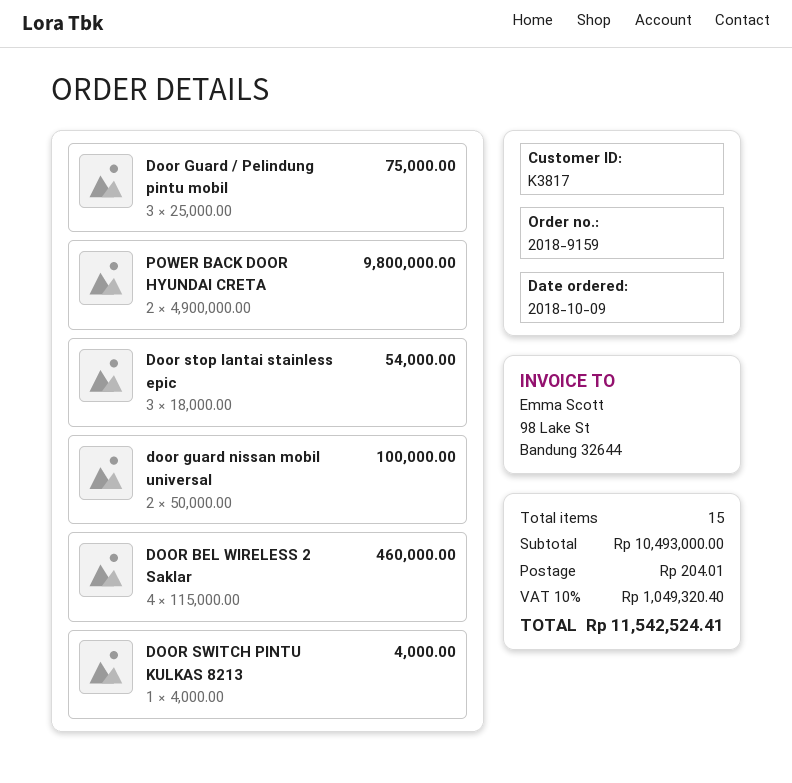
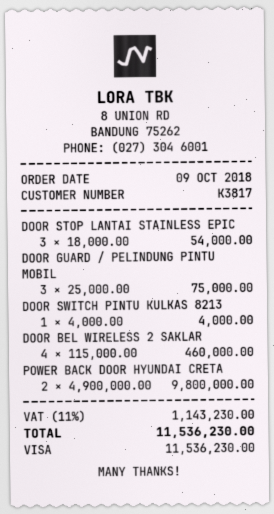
door guard nissan mobil universal: 2 x 50000.00 = 100000.00 -> none
shipping: 204.01 -> none
tax: 10% = 1049320.40 -> 11% = 1143230.00
total: 11542524.41 -> 11536230.00

